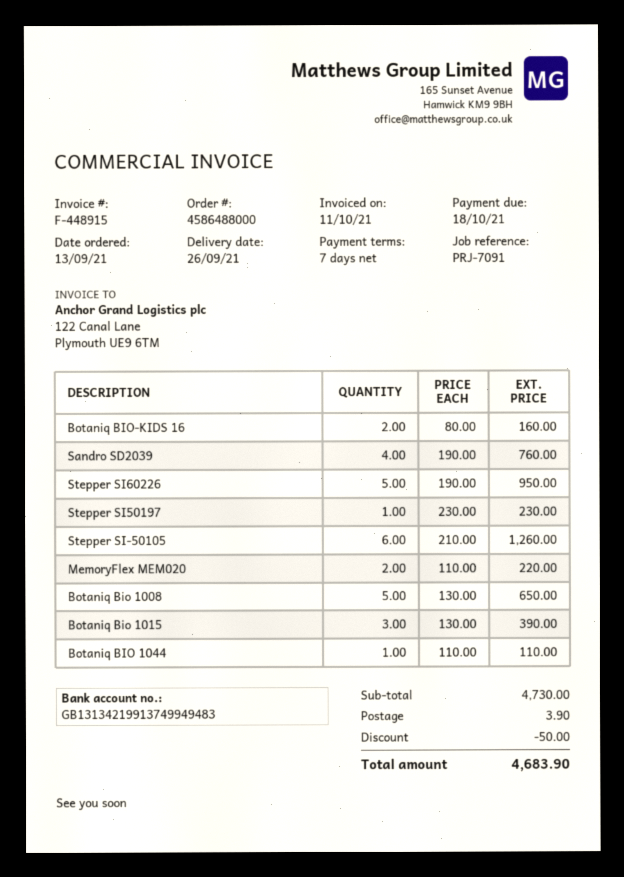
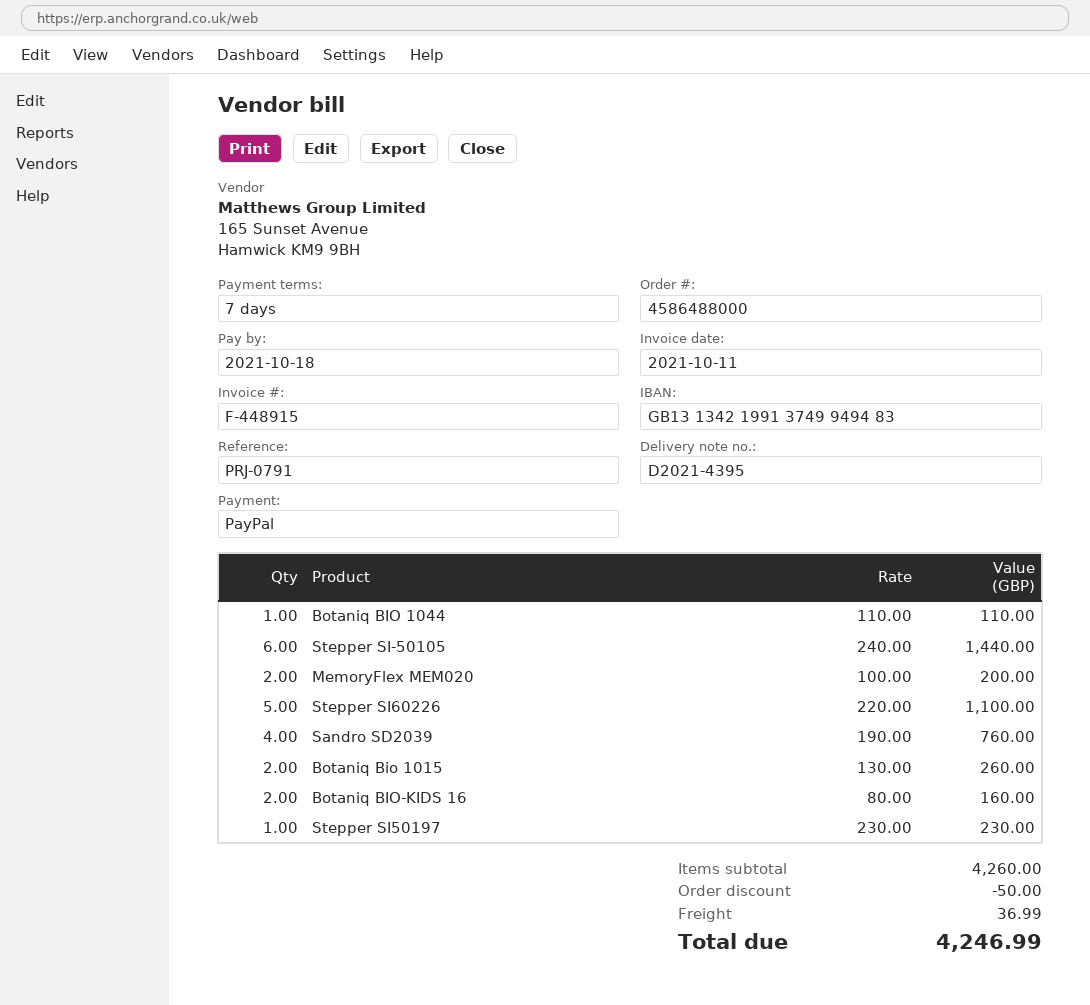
reference: PRJ-7091 -> PRJ-0791
Stepper SI60226: 5 x 190.00 = 950.00 -> 5 x 220.00 = 1100.00
Stepper SI-50105: 6 x 210.00 = 1260.00 -> 6 x 240.00 = 1440.00
MemoryFlex MEM020: 2 x 110.00 = 220.00 -> 2 x 100.00 = 200.00
Botaniq Bio 1008: 5 x 130.00 = 650.00 -> none
Botaniq Bio 1015: 3 x 130.00 = 390.00 -> 2 x 130.00 = 260.00
subtotal: 4730.00 -> 4260.00
shipping: 3.90 -> 36.99
total: 4683.90 -> 4246.99

